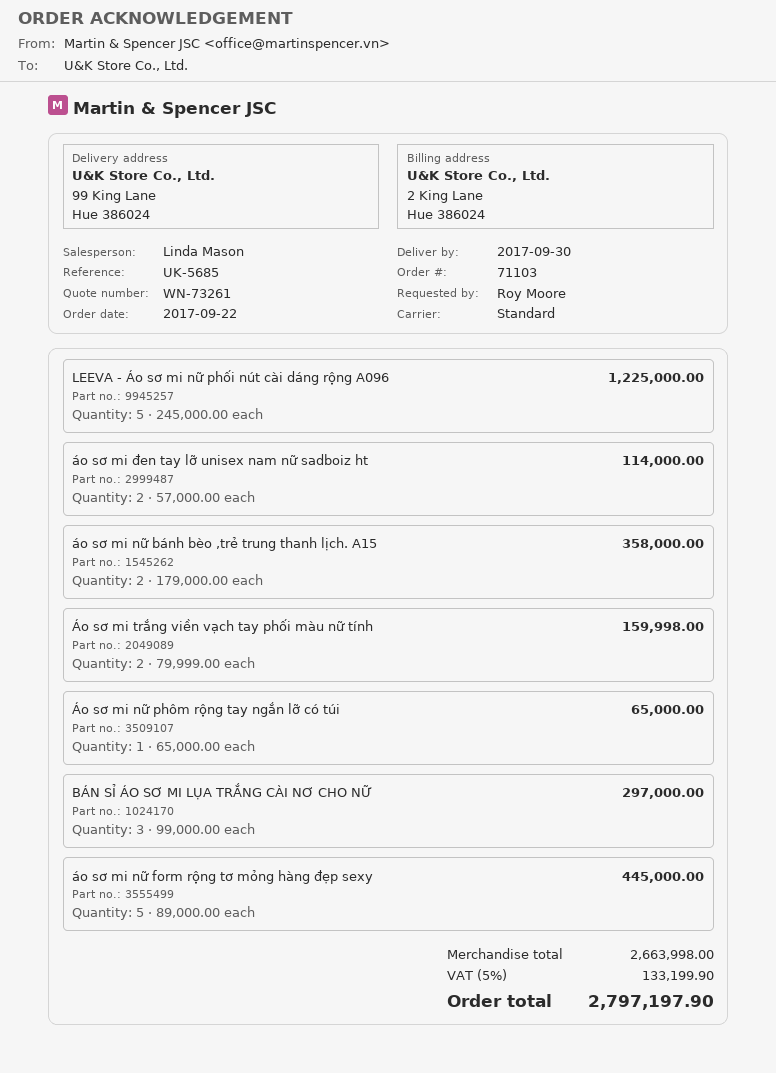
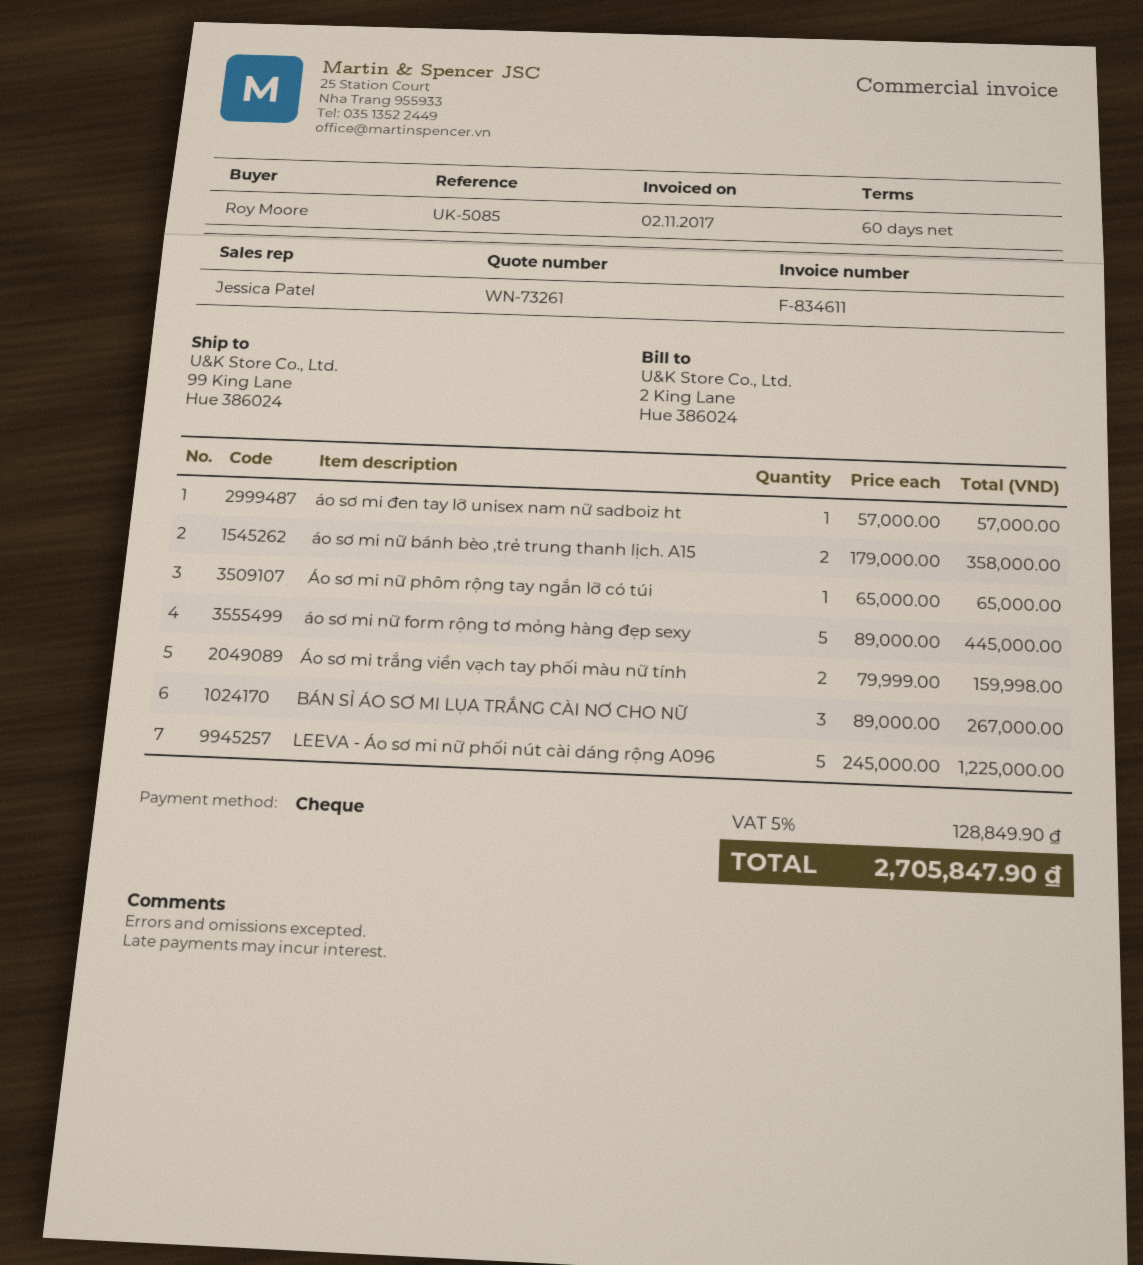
reference: UK-5685 -> UK-5085
sales rep: Linda Mason -> Jessica Patel
áo sơ mi đen tay lỡ unisex nam nữ sadboiz ht: 2 x 57000.00 = 114000.00 -> 1 x 57000.00 = 57000.00
BÁN SỈ ÁO SƠ MI LỤA TRẮNG CÀI NƠ CHO NỮ: 3 x 99000.00 = 297000.00 -> 3 x 89000.00 = 267000.00
tax: 5% = 133199.90 -> 5% = 128849.90
total: 2797197.90 -> 2705847.90

